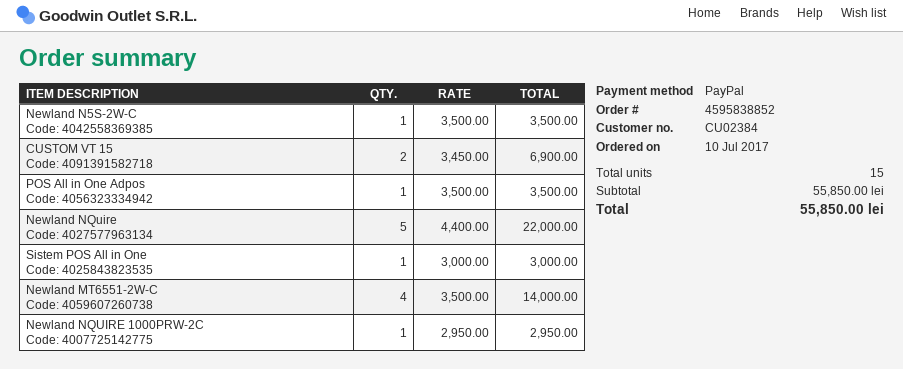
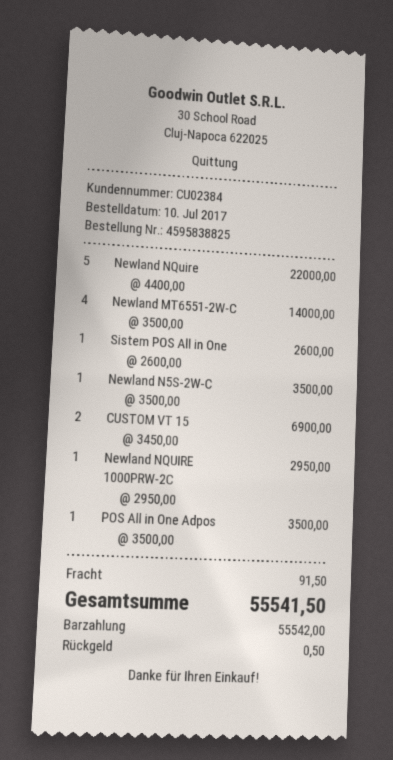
order number: 4595838852 -> 4595838825
payment method: PayPal -> cash
Sistem POS All in One: 1 x 3000.00 = 3000.00 -> 1 x 2600.00 = 2600.00
shipping: none -> 91.50
total: 55850.00 -> 55541.50

